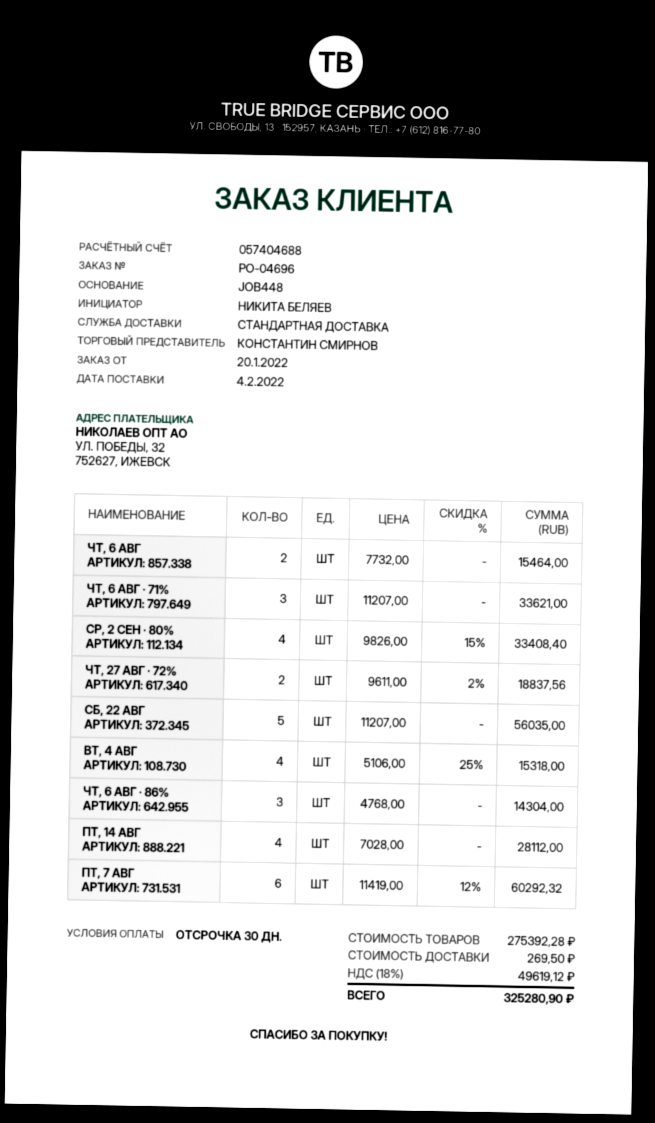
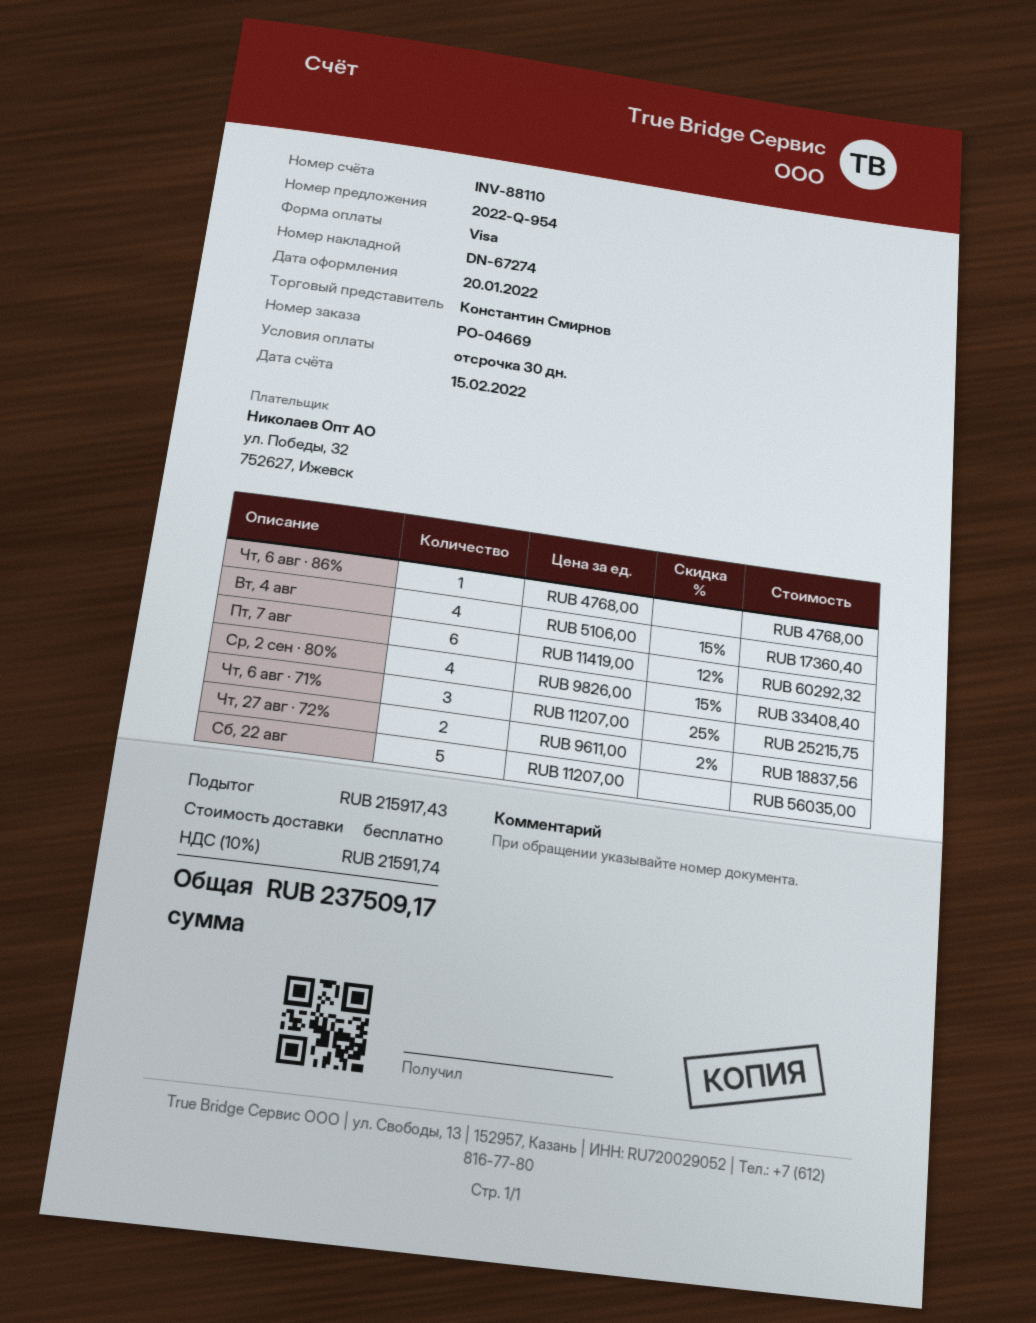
order number: PO-04696 -> PO-04669
ЧТ, 6 АВГ: 2 x 7732.00 = 15464.00 -> none
ЧТ, 6 АВГ · 71%: 3 x 11207.00 = 33621.00 -> 3 x 11207.00 - 25% = 25215.75
ВТ, 4 АВГ: 4 x 5106.00 - 25% = 15318.00 -> 4 x 5106.00 - 15% = 17360.40
ЧТ, 6 АВГ · 86%: 3 x 4768.00 = 14304.00 -> 1 x 4768.00 = 4768.00
ПТ, 14 АВГ: 4 x 7028.00 = 28112.00 -> none
subtotal: 275392.28 -> 215917.43
shipping: 269.50 -> 0.00
tax: 18% = 49619.12 -> 10% = 21591.74
total: 325280.90 -> 237509.17

